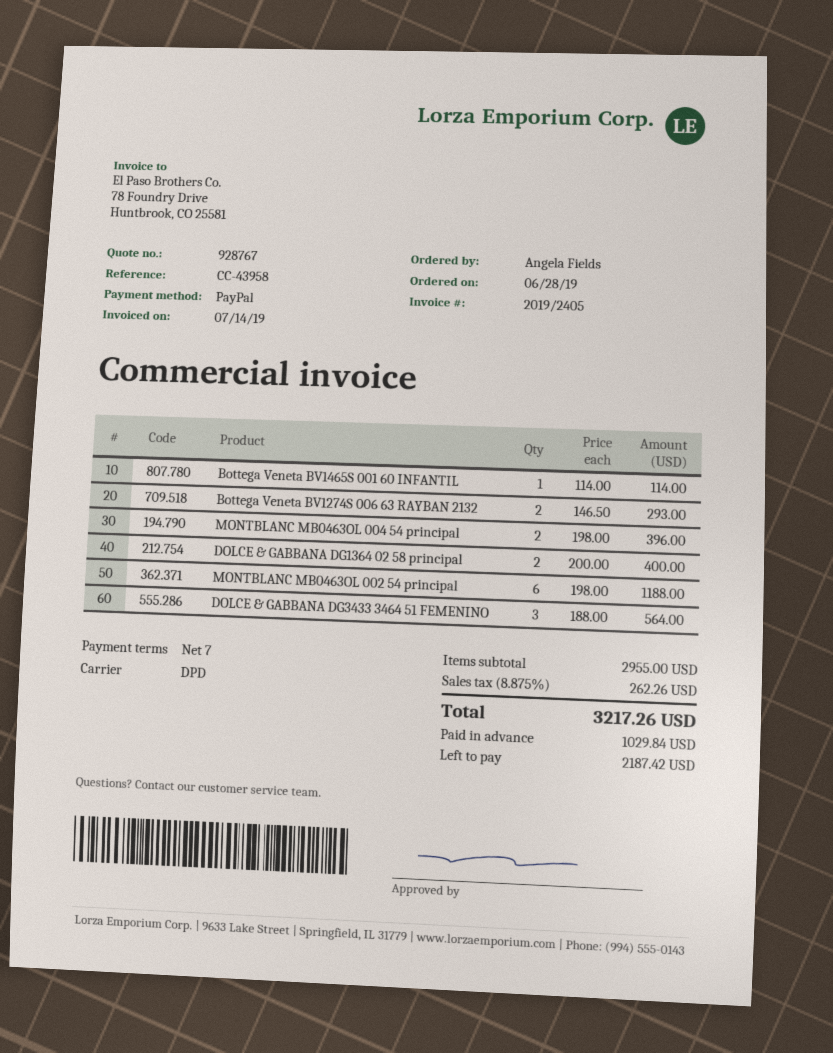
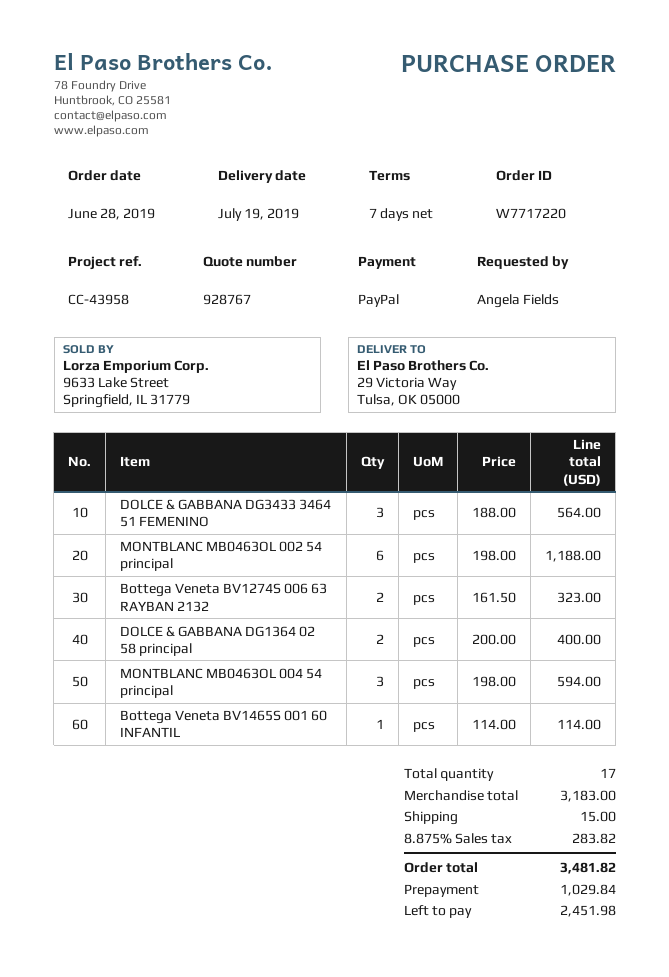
Bottega Veneta BV1274S 006 63 RAYBAN 2132: 2 x 146.50 = 293.00 -> 2 x 161.50 = 323.00
MONTBLANC MB0463OL 004 54 principal: 2 x 198.00 = 396.00 -> 3 x 198.00 = 594.00
subtotal: 2955.00 -> 3183.00
shipping: none -> 15.00
tax: 8.875% = 262.26 -> 8.875% = 283.82
total: 3217.26 -> 3481.82
balance: 2187.42 -> 2451.98

